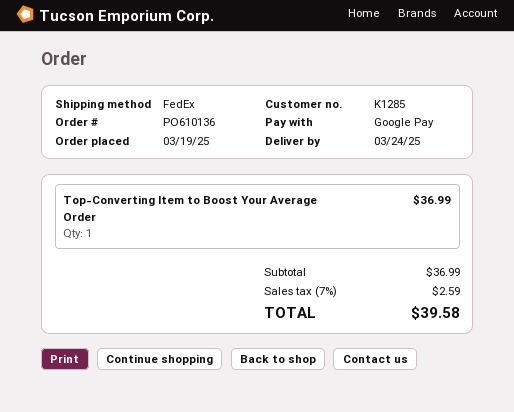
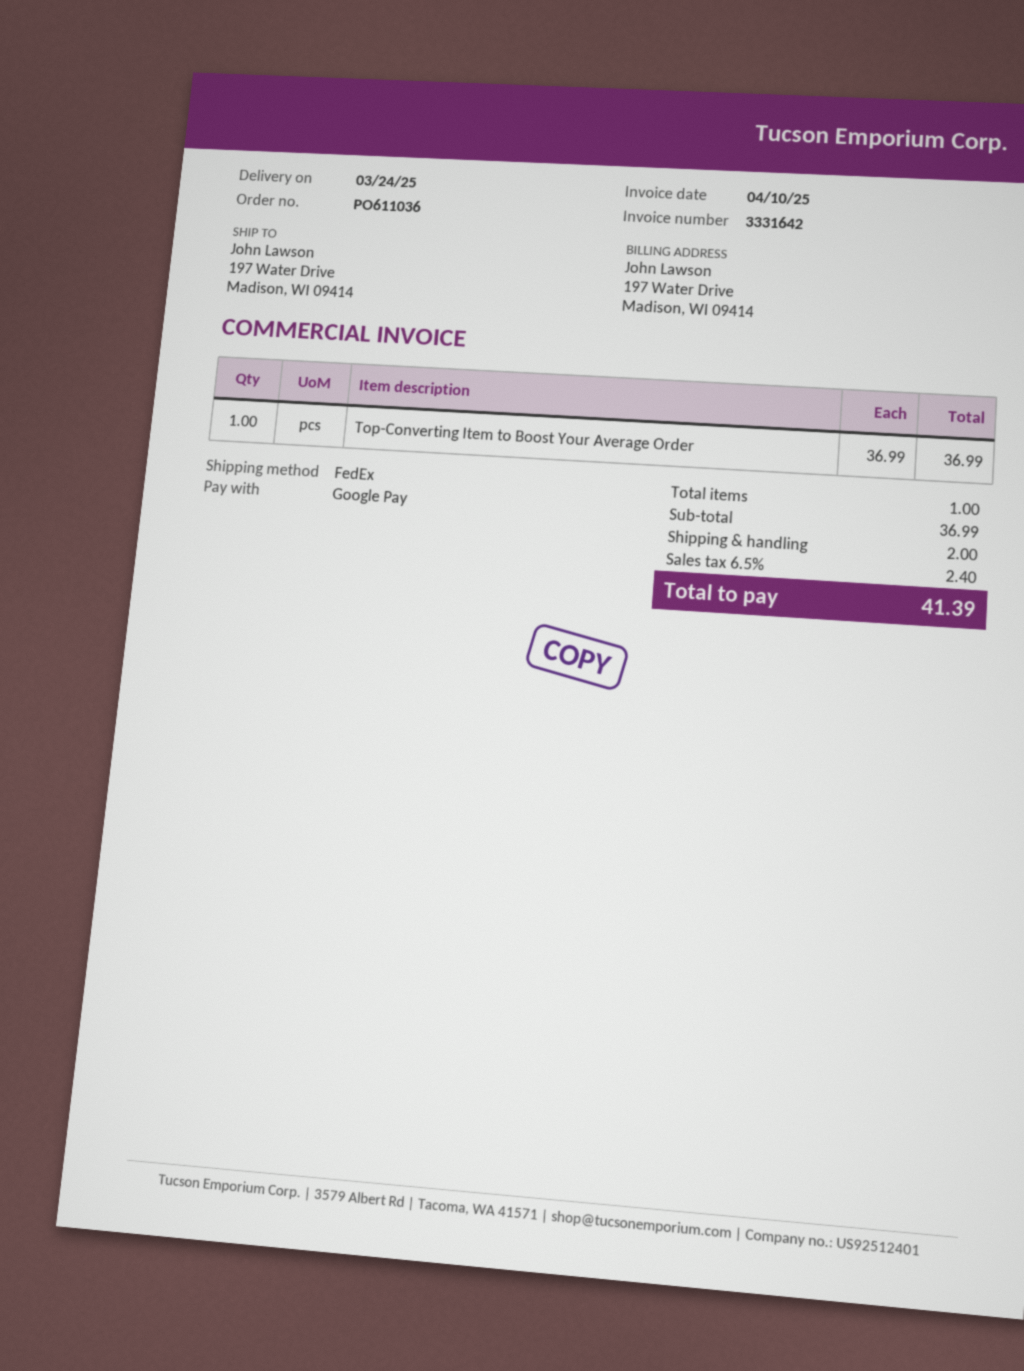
order number: PO610136 -> PO611036
shipping: none -> 2.00
tax: 7% = 2.59 -> 6.5% = 2.40
total: 39.58 -> 41.39

